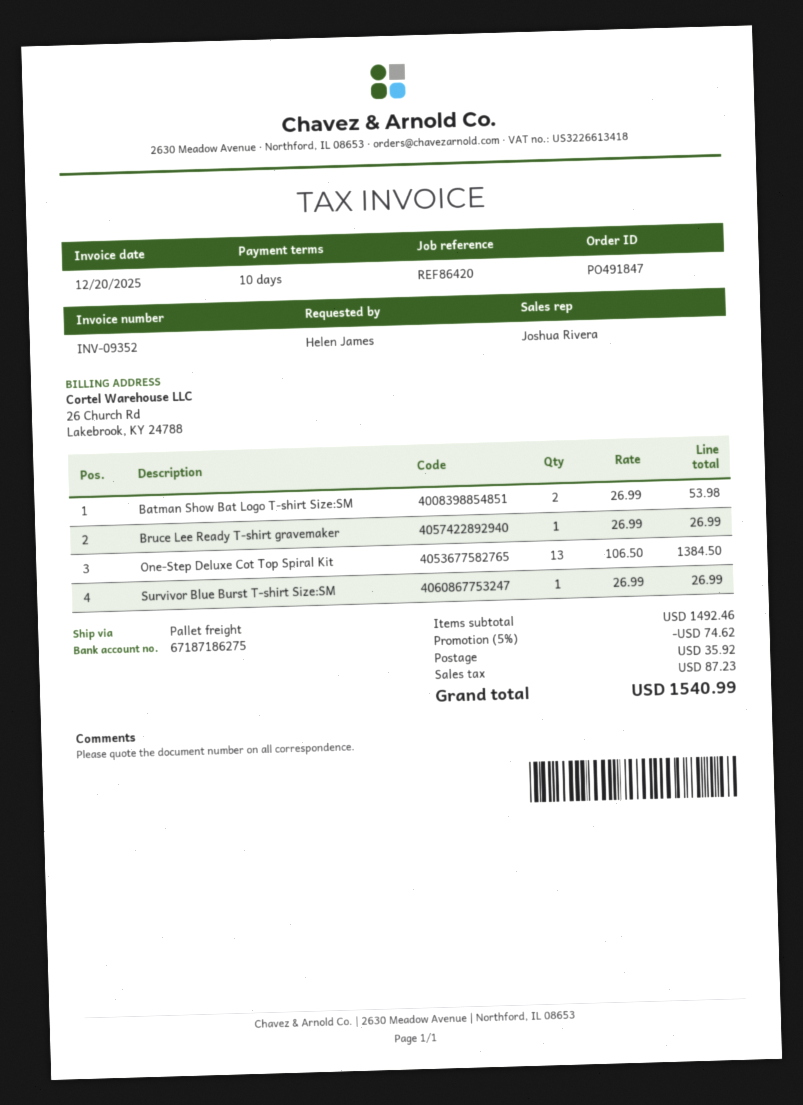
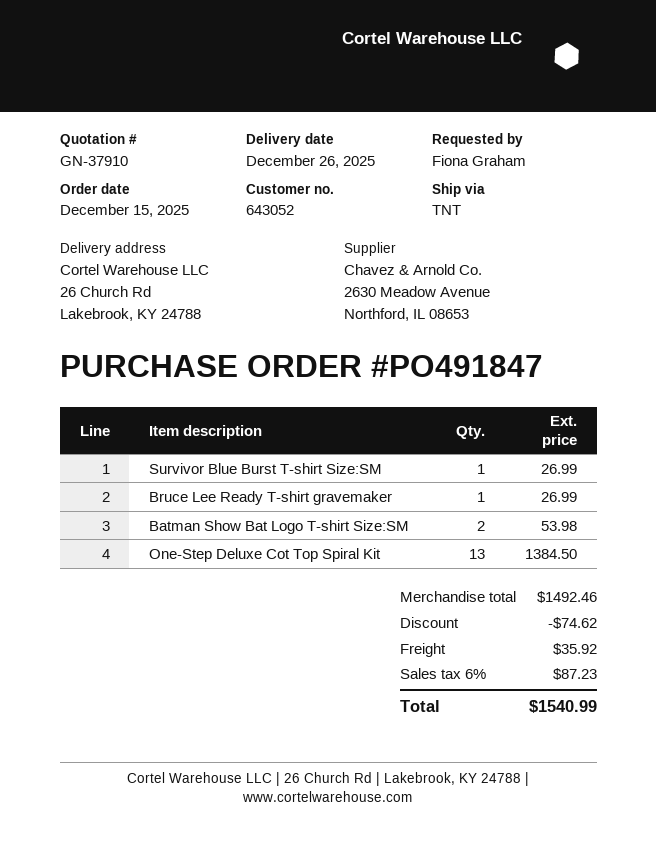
ordered by: Helen James -> Fiona Graham
shipping method: pallet freight -> TNT

